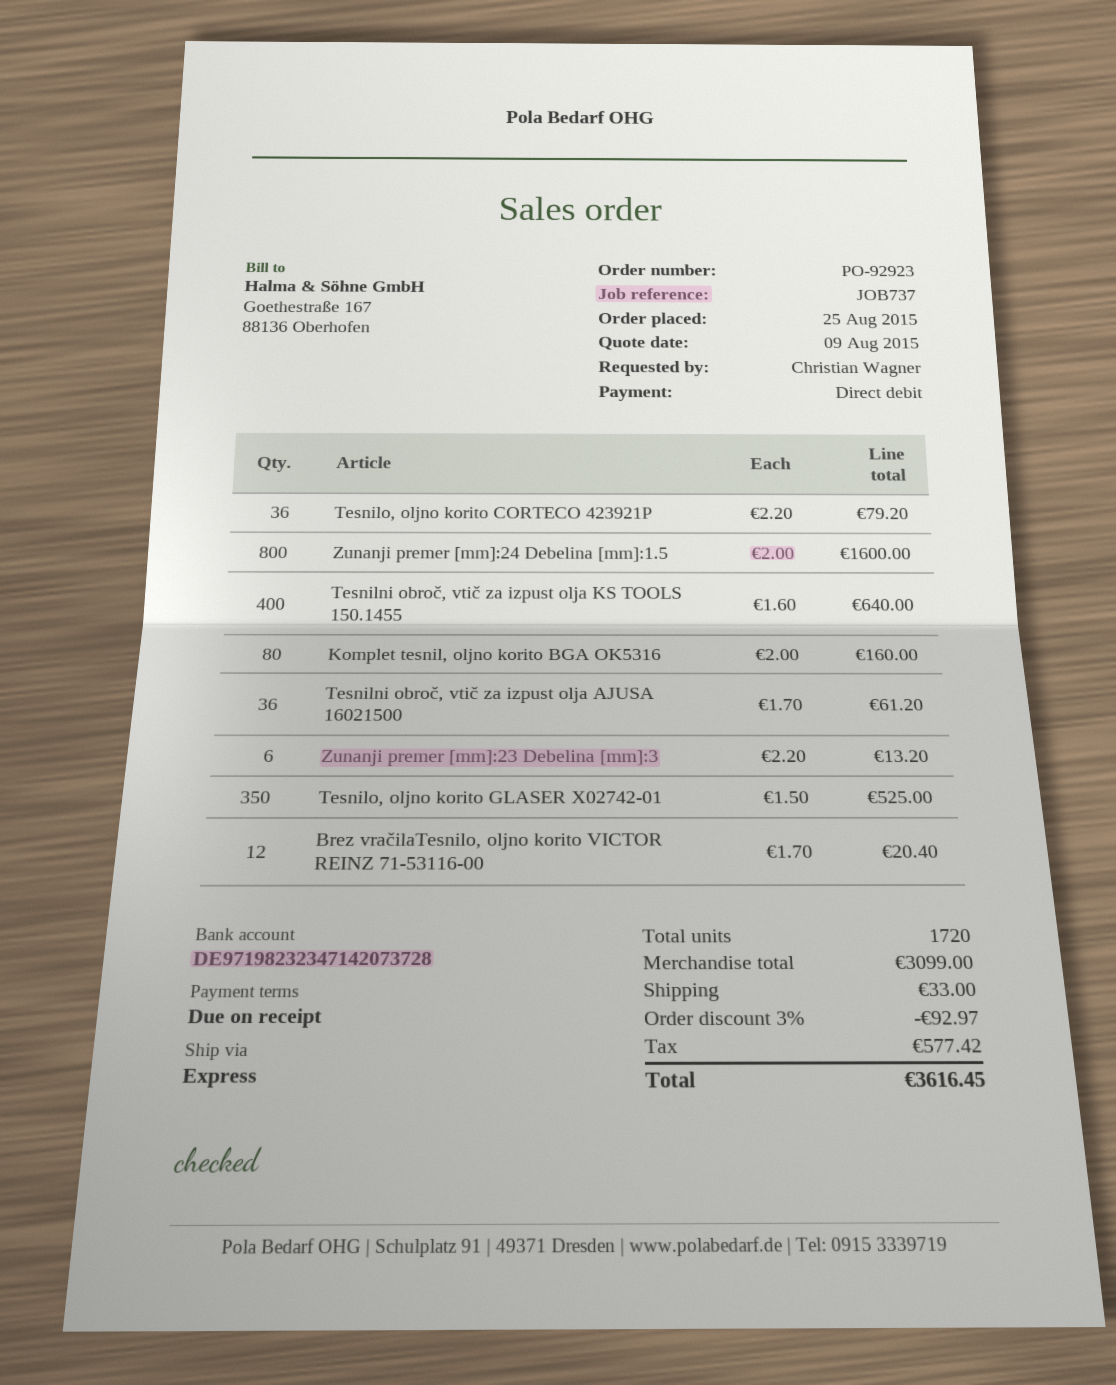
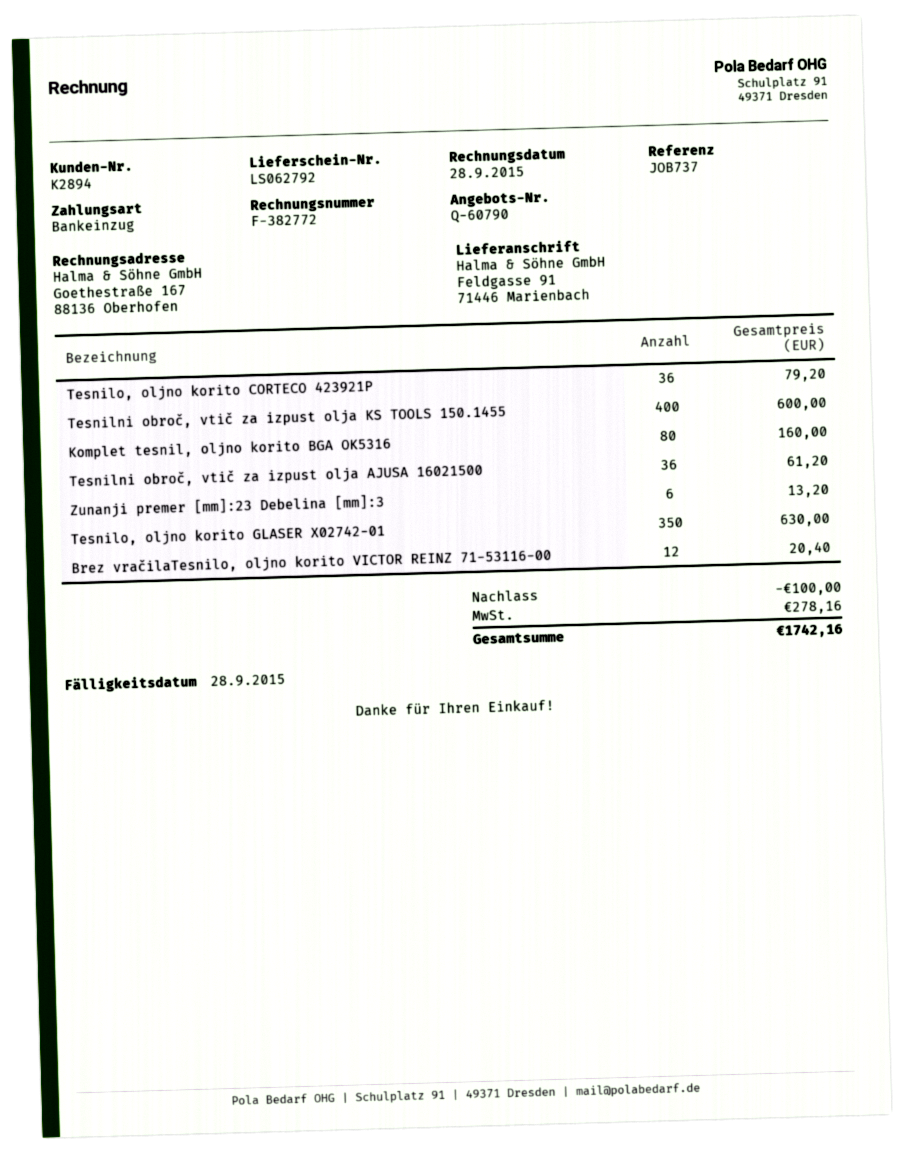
Zunanji premer [mm]:24 Debelina [mm]:1.5: 800 for 1600.00 -> none
Tesnilni obroč, vtič za izpust olja KS TOOLS 150.1455: 400 for 640.00 -> 400 for 600.00
Tesnilo, oljno korito GLASER X02742-01: 350 for 525.00 -> 350 for 630.00
discount: 92.97 -> 100.00
shipping: 33.00 -> none
tax: 577.42 -> 278.16
total: 3616.45 -> 1742.16

